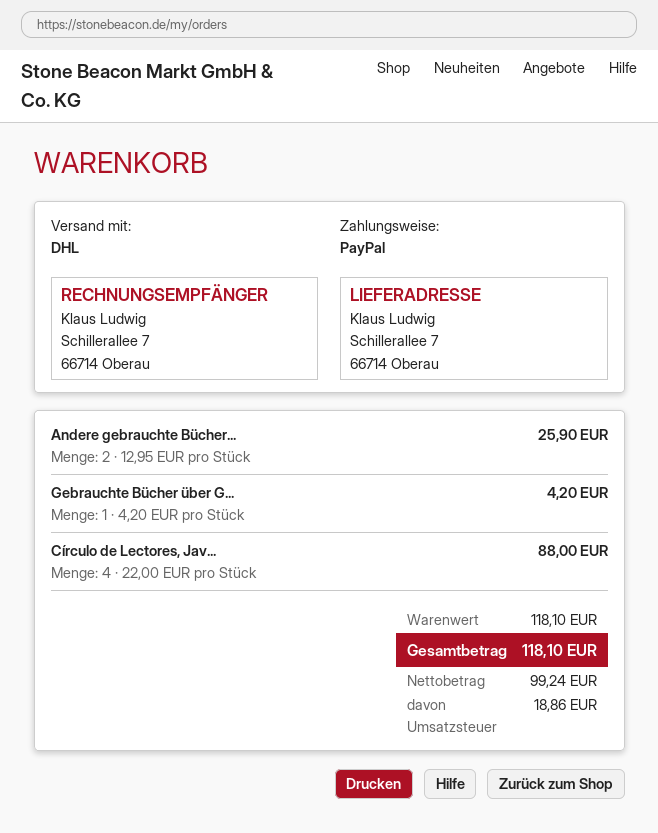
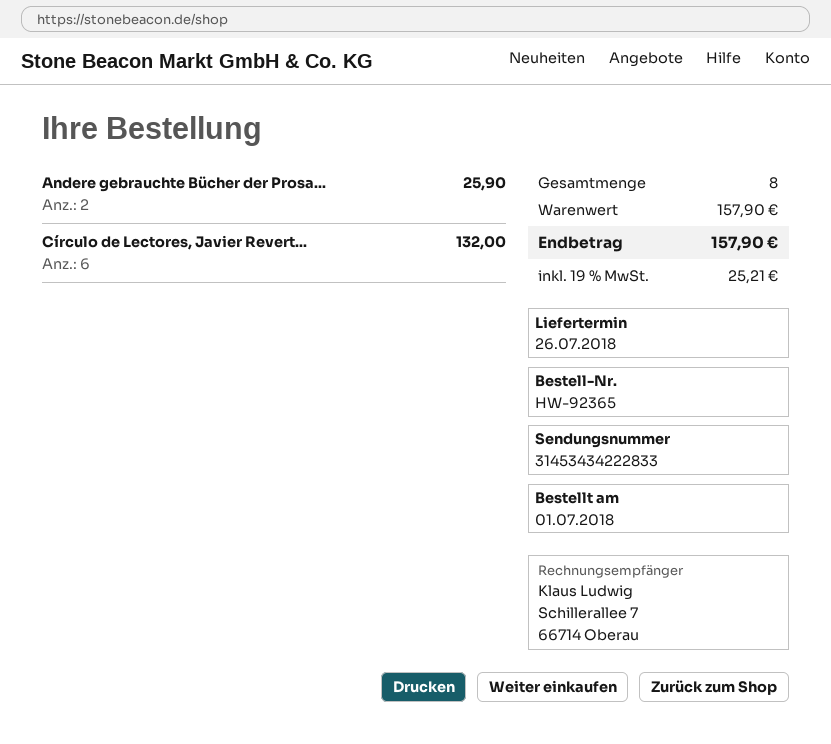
Gebrauchte Bücher über G...: 1 for 4.20 -> none
Círculo de Lectores, Jav...: 4 for 88.00 -> 6 for 132.00
subtotal: 118.10 -> 157.90
tax: 18.86 -> 25.21
total: 118.10 -> 157.90

